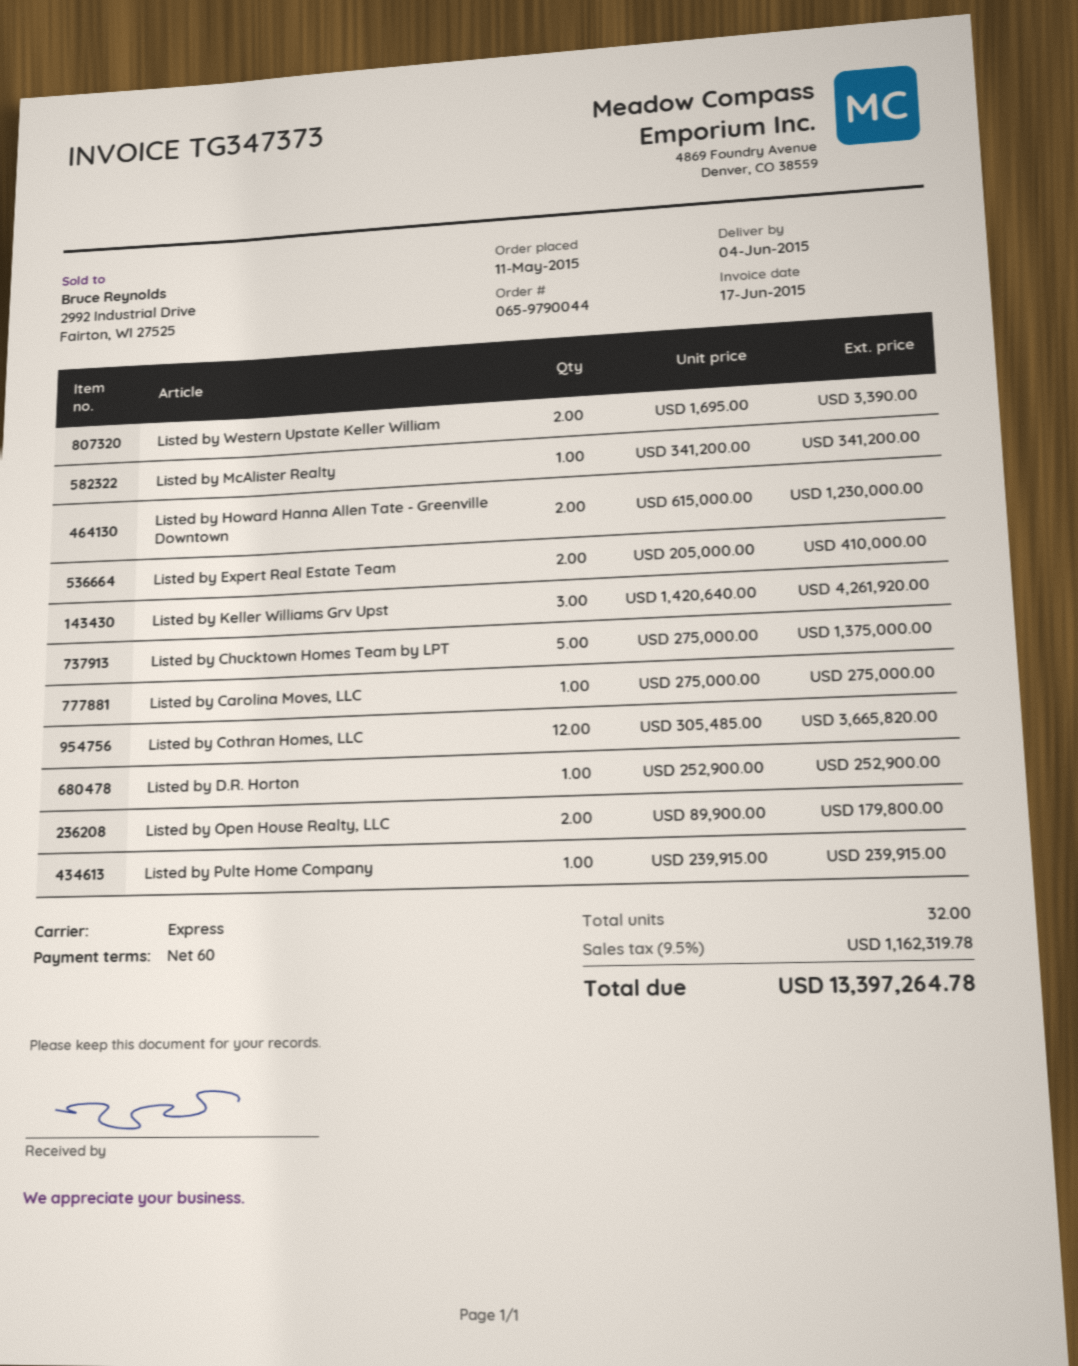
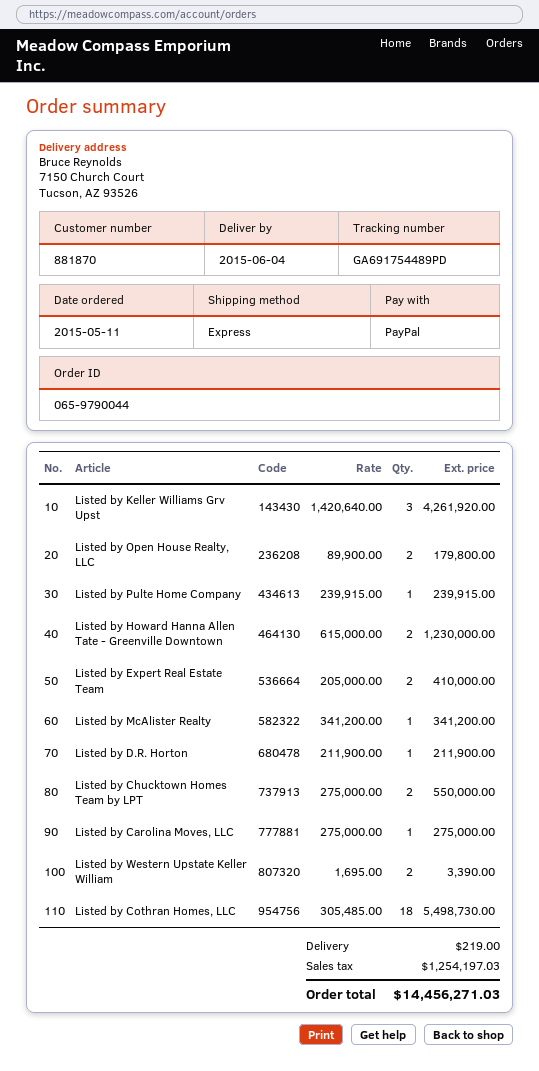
Listed by Chucktown Homes Team by LPT: 5 x 275000.00 = 1375000.00 -> 2 x 275000.00 = 550000.00
Listed by Cothran Homes, LLC: 12 x 305485.00 = 3665820.00 -> 18 x 305485.00 = 5498730.00
Listed by D.R. Horton: 1 x 252900.00 = 252900.00 -> 1 x 211900.00 = 211900.00
shipping: none -> 219.00
tax: 1162319.78 -> 1254197.03
total: 13397264.78 -> 14456271.03

